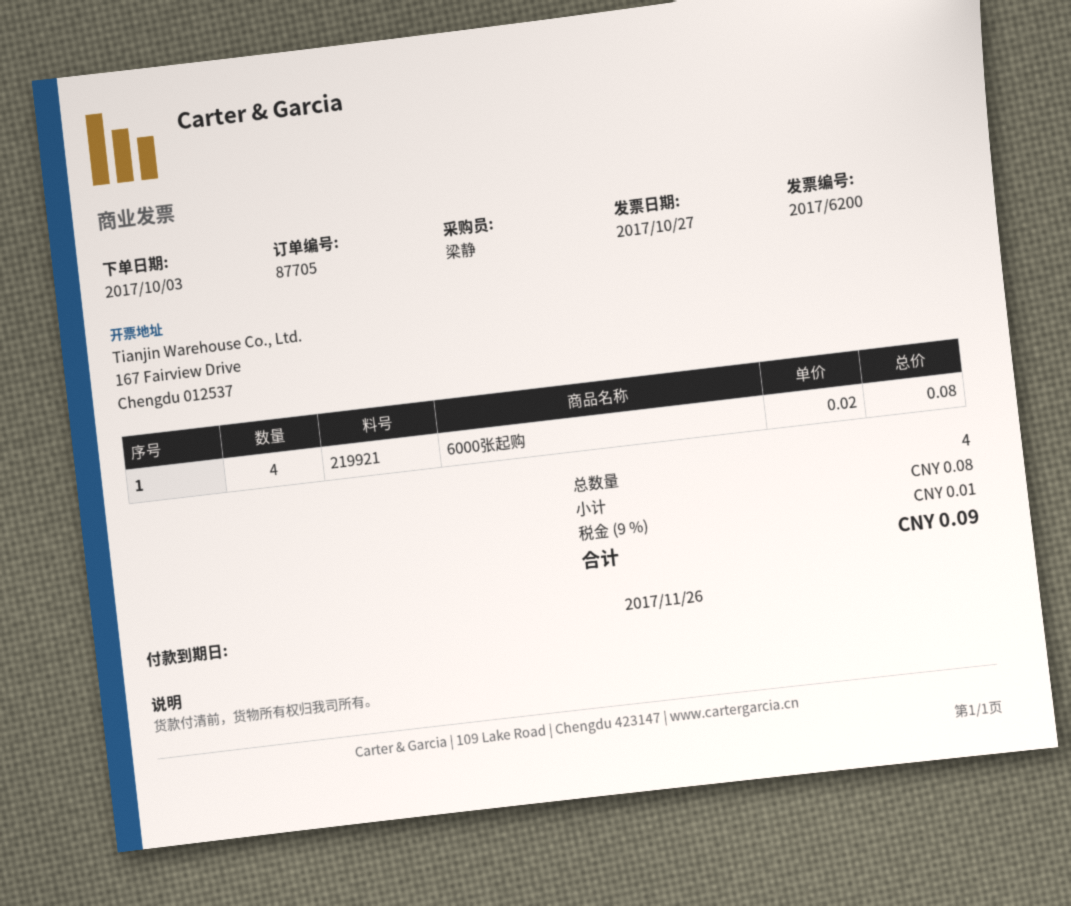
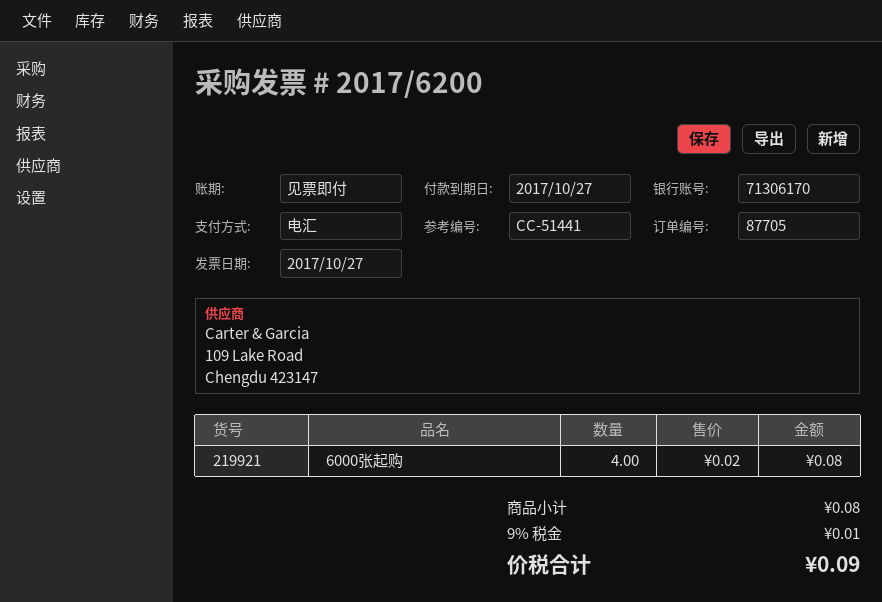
due date: 2017-11-26 -> 2017-10-27

